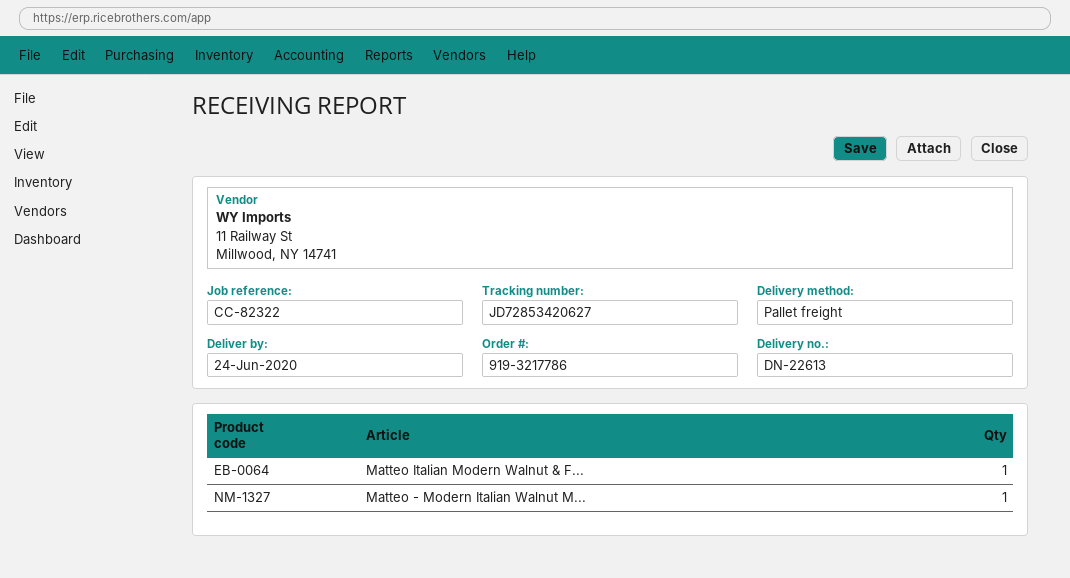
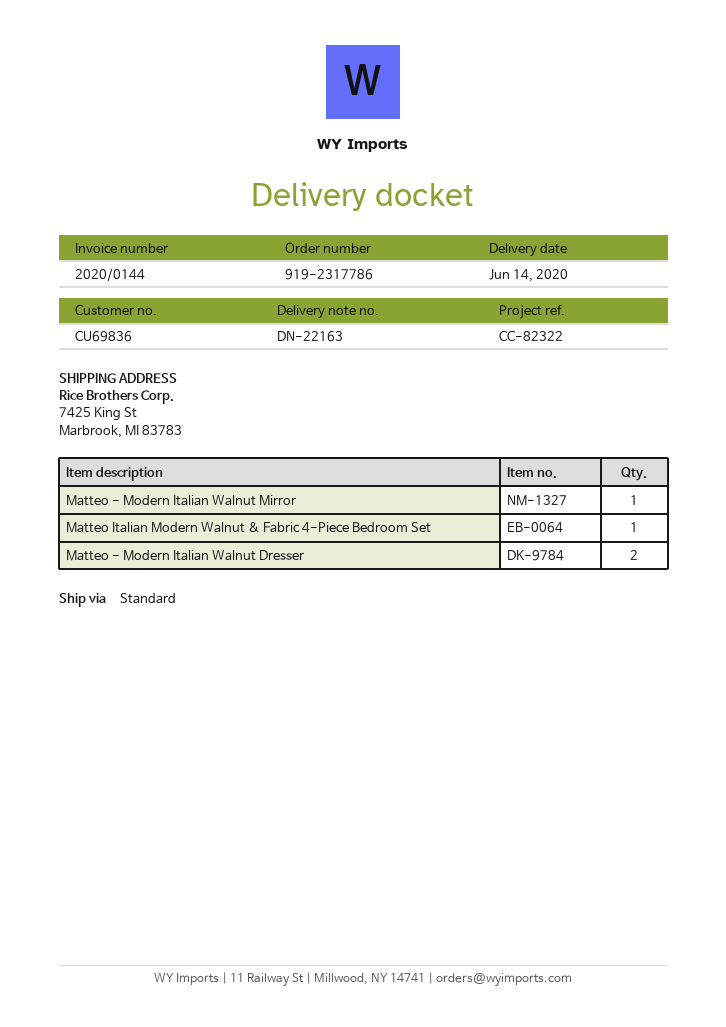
order number: 919-3217786 -> 919-2317786
delivery note number: DN-22613 -> DN-22163
delivery date: 2020-06-24 -> 2020-06-14
shipping method: pallet freight -> standard
Matteo - Modern Italian Walnut Dresser: none -> 2

